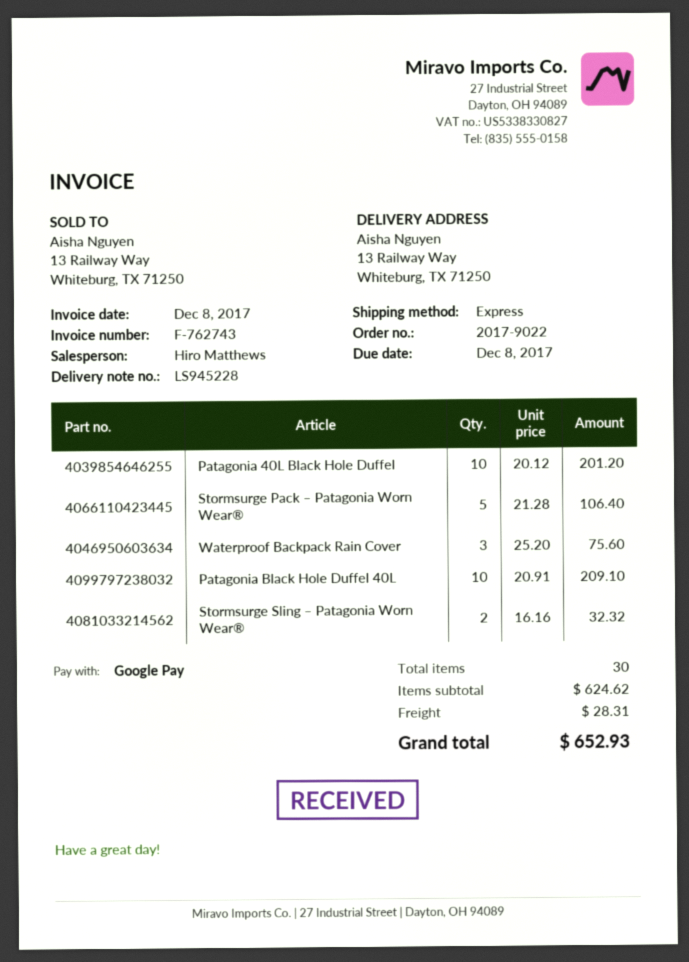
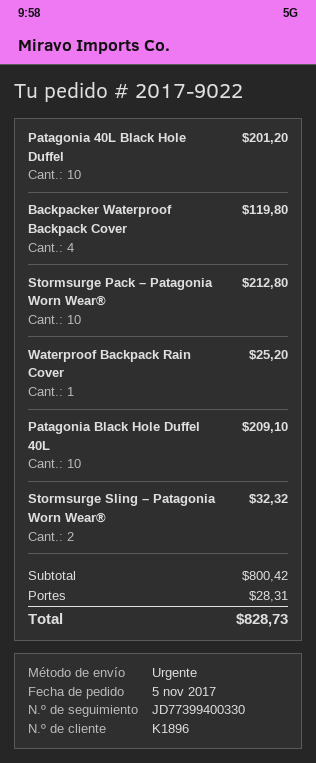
Stormsurge Pack – Patagonia Worn Wear®: 5 for 106.40 -> 10 for 212.80
Waterproof Backpack Rain Cover: 3 for 75.60 -> 1 for 25.20
Backpacker Waterproof Backpack Cover: none -> 4 for 119.80
subtotal: 624.62 -> 800.42
total: 652.93 -> 828.73

